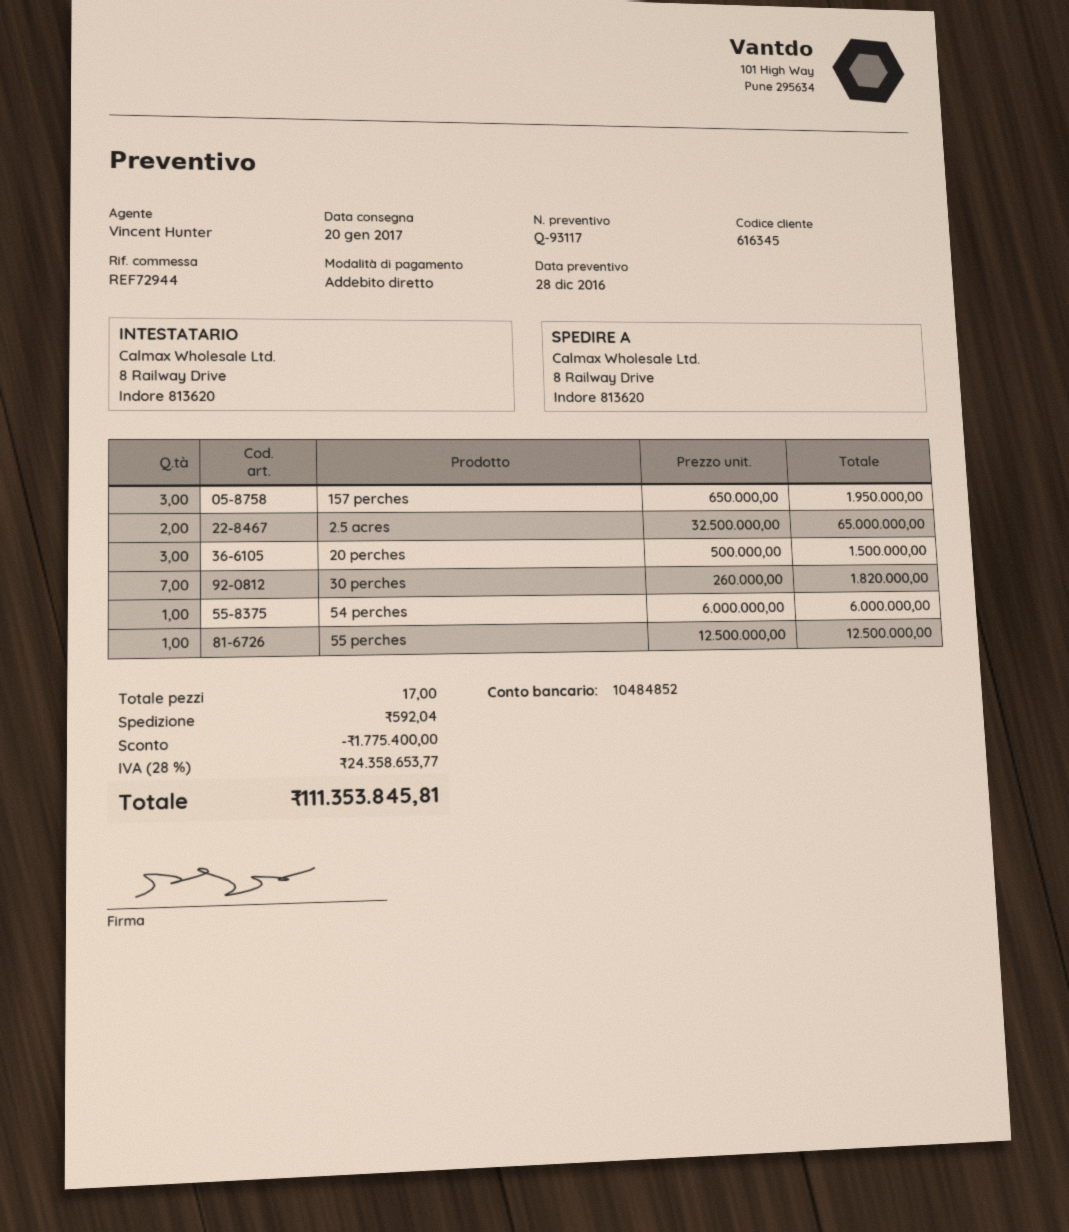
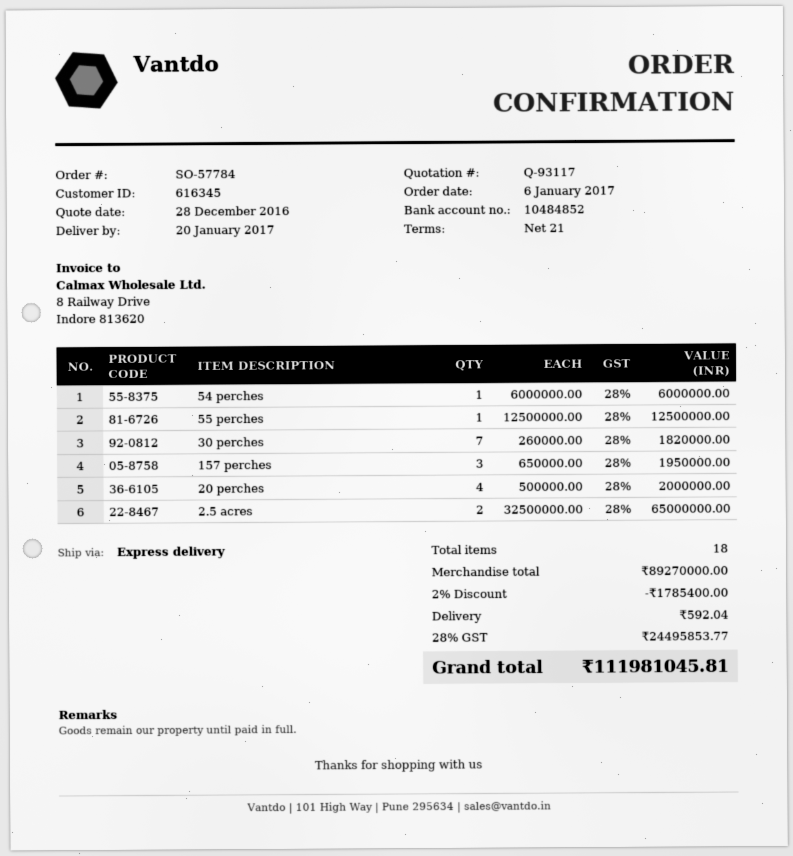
20 perches: 3 x 500000.00 = 1500000.00 -> 4 x 500000.00 = 2000000.00
total quantity: 17 -> 18
discount: 1775400.00 -> 1785400.00
tax: 28% = 24358653.77 -> 28% = 24495853.77
total: 111353845.81 -> 111981045.81

